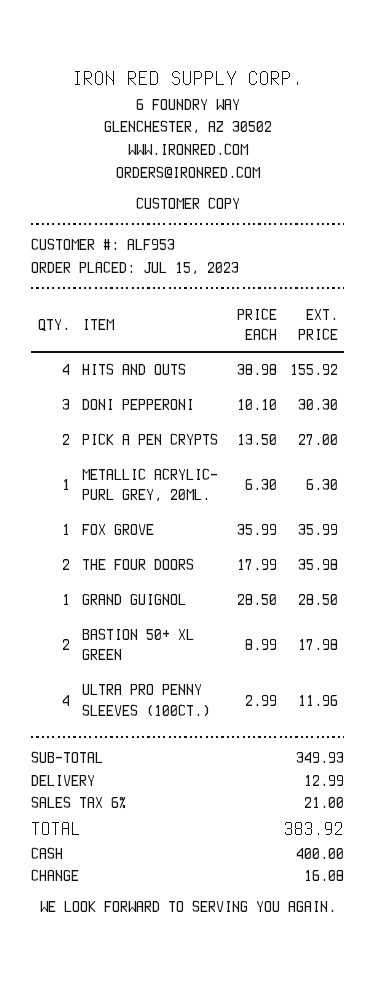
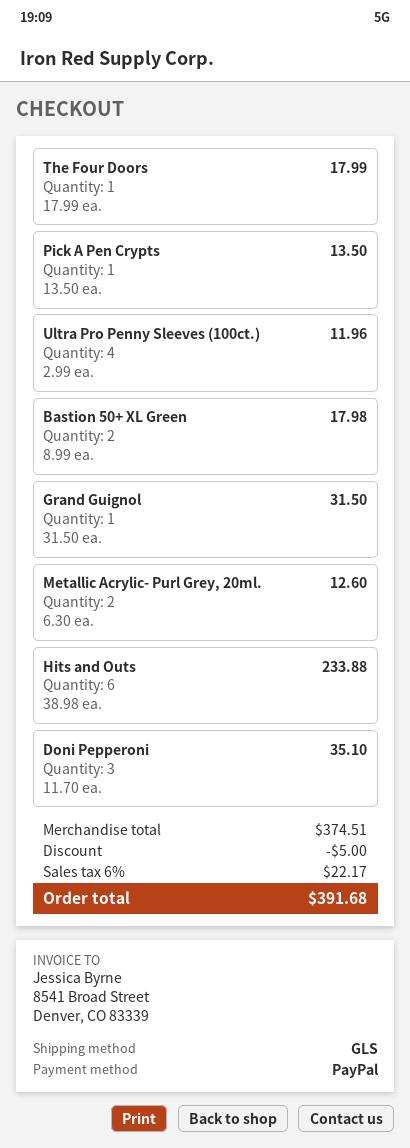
payment method: cash -> PayPal
HITS AND OUTS: 4 x 38.98 = 155.92 -> 6 x 38.98 = 233.88
DONI PEPPERONI: 3 x 10.10 = 30.30 -> 3 x 11.70 = 35.10
PICK A PEN CRYPTS: 2 x 13.50 = 27.00 -> 1 x 13.50 = 13.50
METALLIC ACRYLIC- PURL GREY, 20ML.: 1 x 6.30 = 6.30 -> 2 x 6.30 = 12.60
FOX GROVE: 1 x 35.99 = 35.99 -> none
THE FOUR DOORS: 2 x 17.99 = 35.98 -> 1 x 17.99 = 17.99
GRAND GUIGNOL: 1 x 28.50 = 28.50 -> 1 x 31.50 = 31.50
subtotal: 349.93 -> 374.51
discount: none -> 5.00
shipping: 12.99 -> none
tax: 6% = 21.00 -> 6% = 22.17
total: 383.92 -> 391.68

